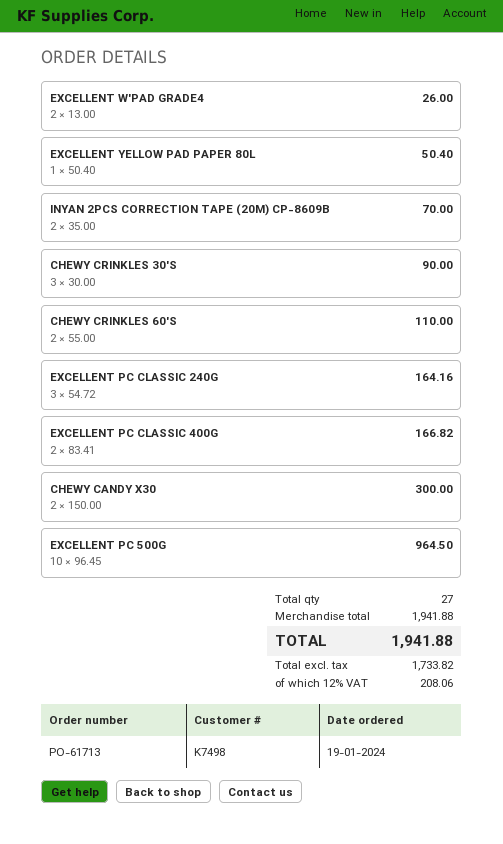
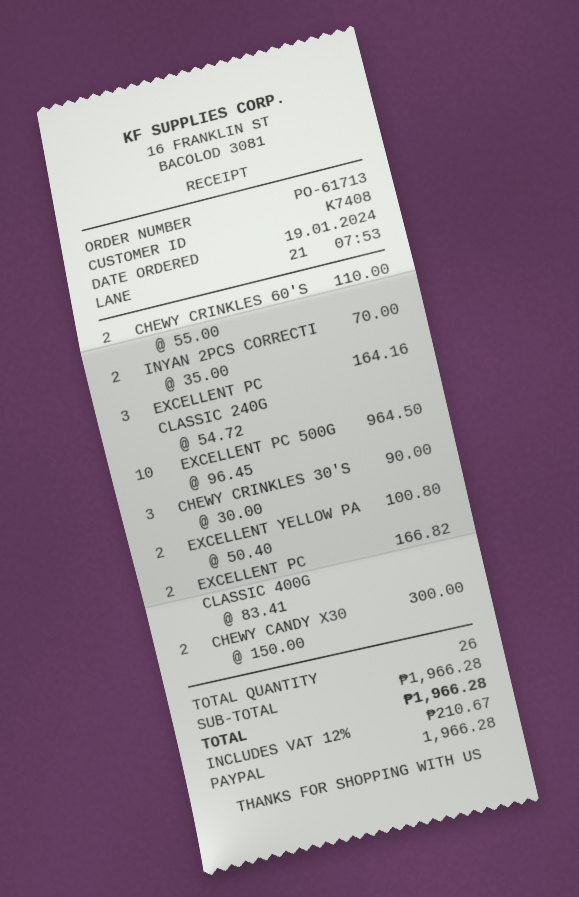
customer number: K7498 -> K7408
EXCELLENT W'PAD GRADE4: 2 x 13.00 = 26.00 -> none
EXCELLENT YELLOW PAD PAPER 80L: 1 x 50.40 = 50.40 -> 2 x 50.40 = 100.80
total quantity: 27 -> 26
subtotal: 1941.88 -> 1966.28
tax: 12% = 208.06 -> 12% = 210.67
total: 1941.88 -> 1966.28

